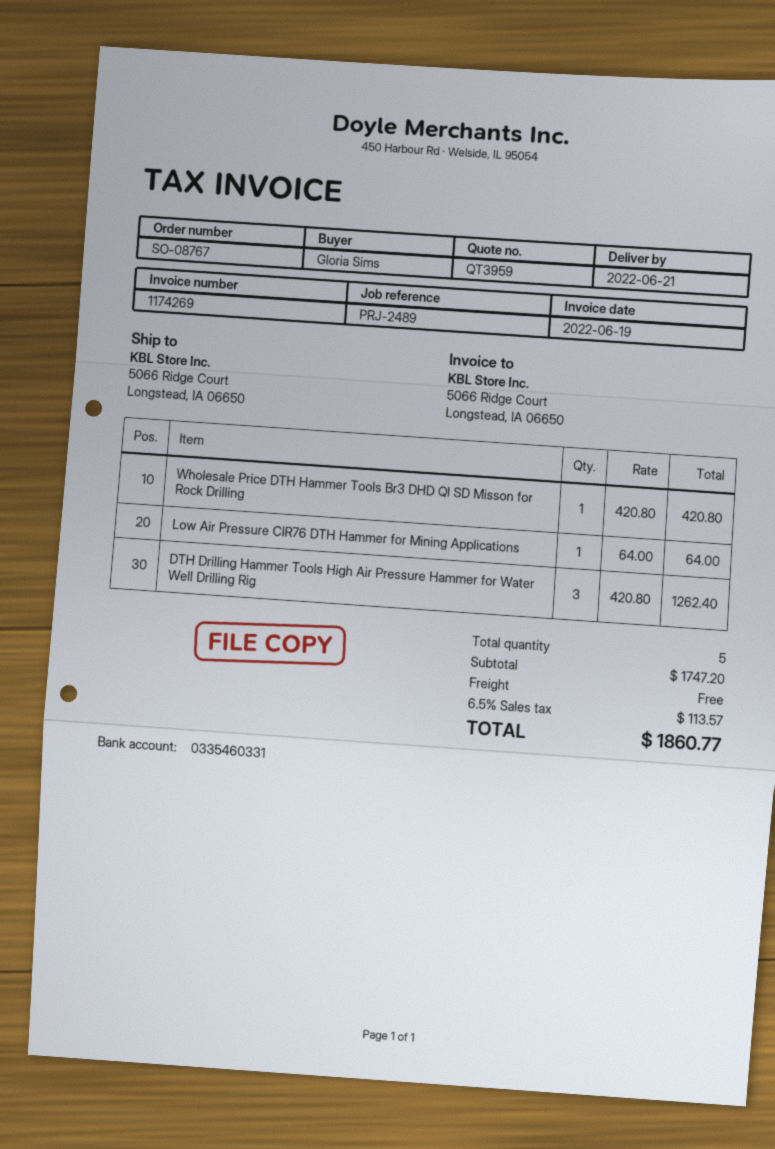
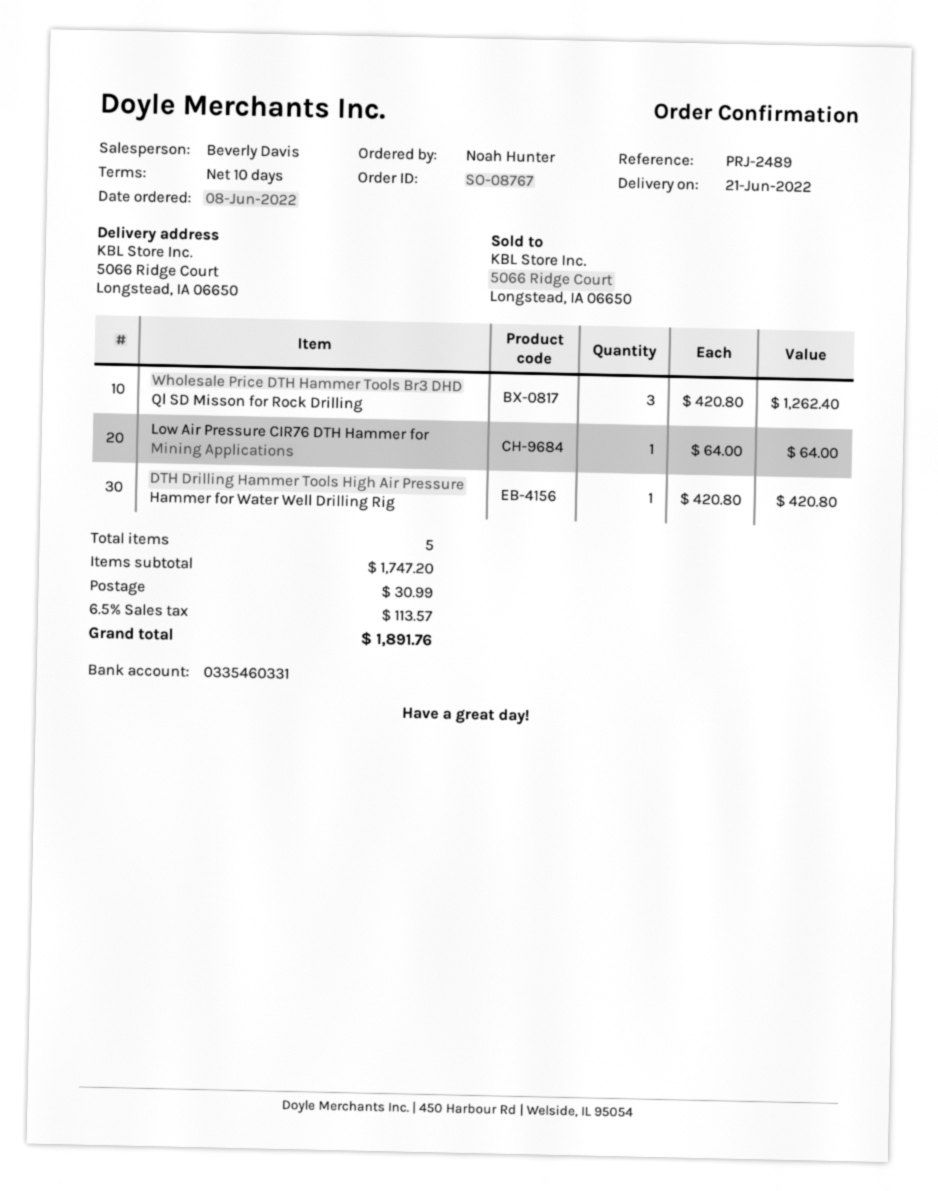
ordered by: Gloria Sims -> Noah Hunter
Wholesale Price DTH Hammer Tools Br3 DHD Ql SD Misson for Rock Drilling: 1 x 420.80 = 420.80 -> 3 x 420.80 = 1262.40
DTH Drilling Hammer Tools High Air Pressure Hammer for Water Well Drilling Rig: 3 x 420.80 = 1262.40 -> 1 x 420.80 = 420.80
shipping: 0.00 -> 30.99
total: 1860.77 -> 1891.76

